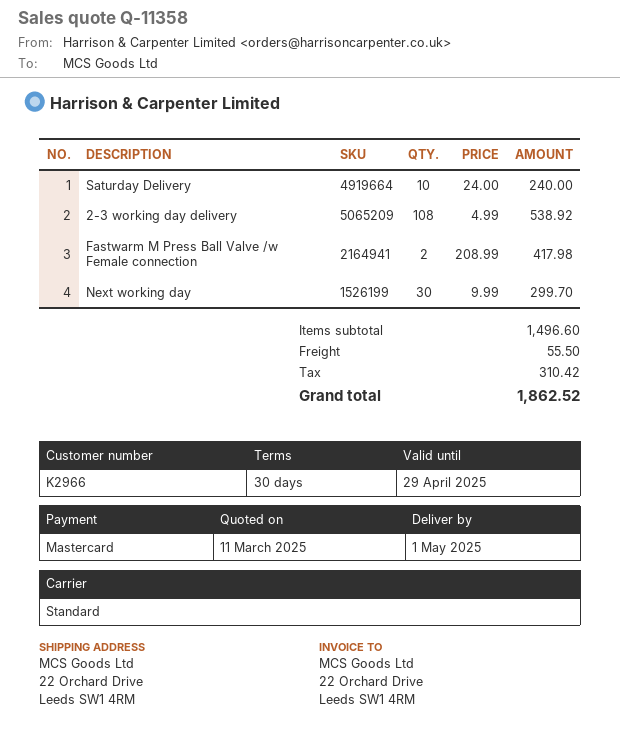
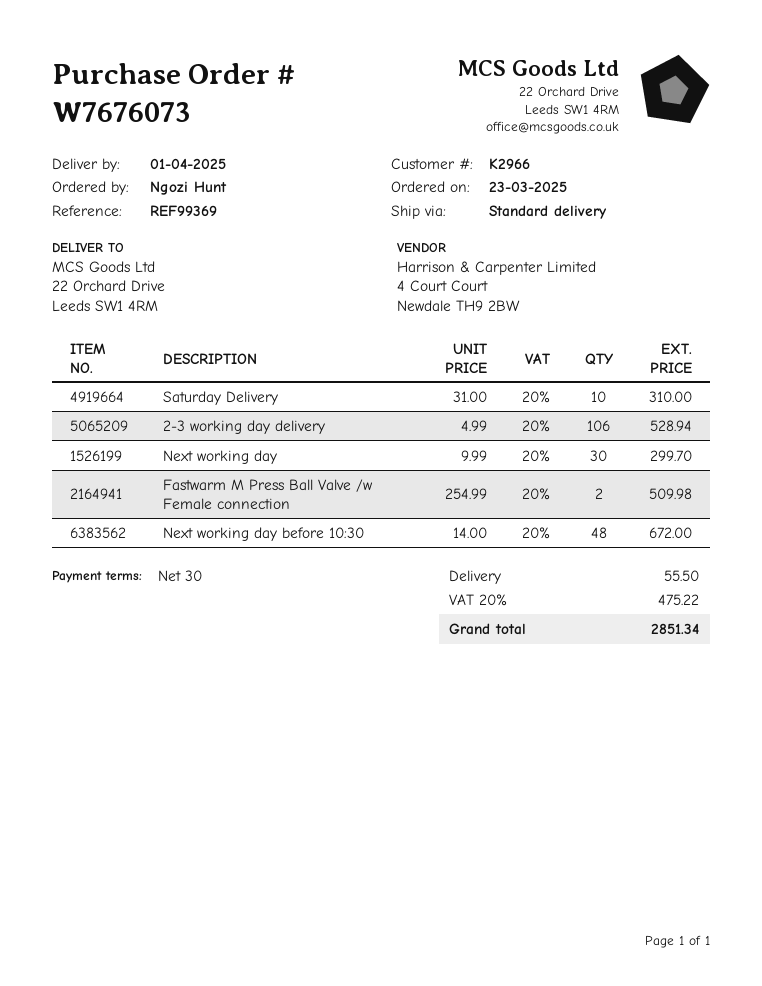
delivery date: 2025-05-01 -> 2025-04-01
Saturday Delivery: 10 x 24.00 = 240.00 -> 10 x 31.00 = 310.00
2-3 working day delivery: 108 x 4.99 = 538.92 -> 106 x 4.99 = 528.94
Fastwarm M Press Ball Valve /w Female connection: 2 x 208.99 = 417.98 -> 2 x 254.99 = 509.98
Next working day before 10:30: none -> 48 x 14.00 = 672.00
tax: 310.42 -> 475.22
total: 1862.52 -> 2851.34

